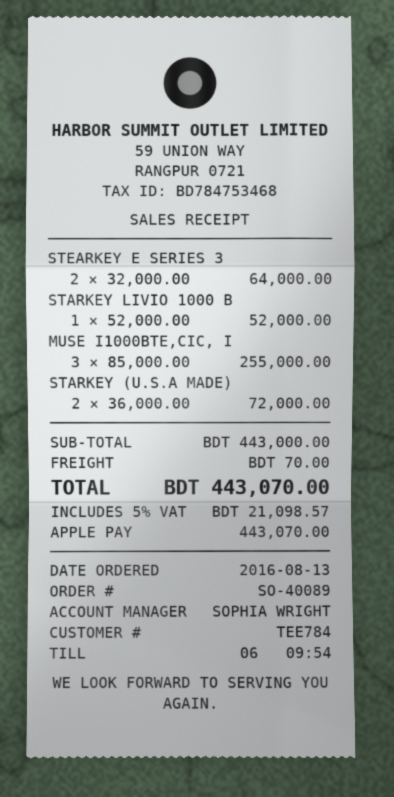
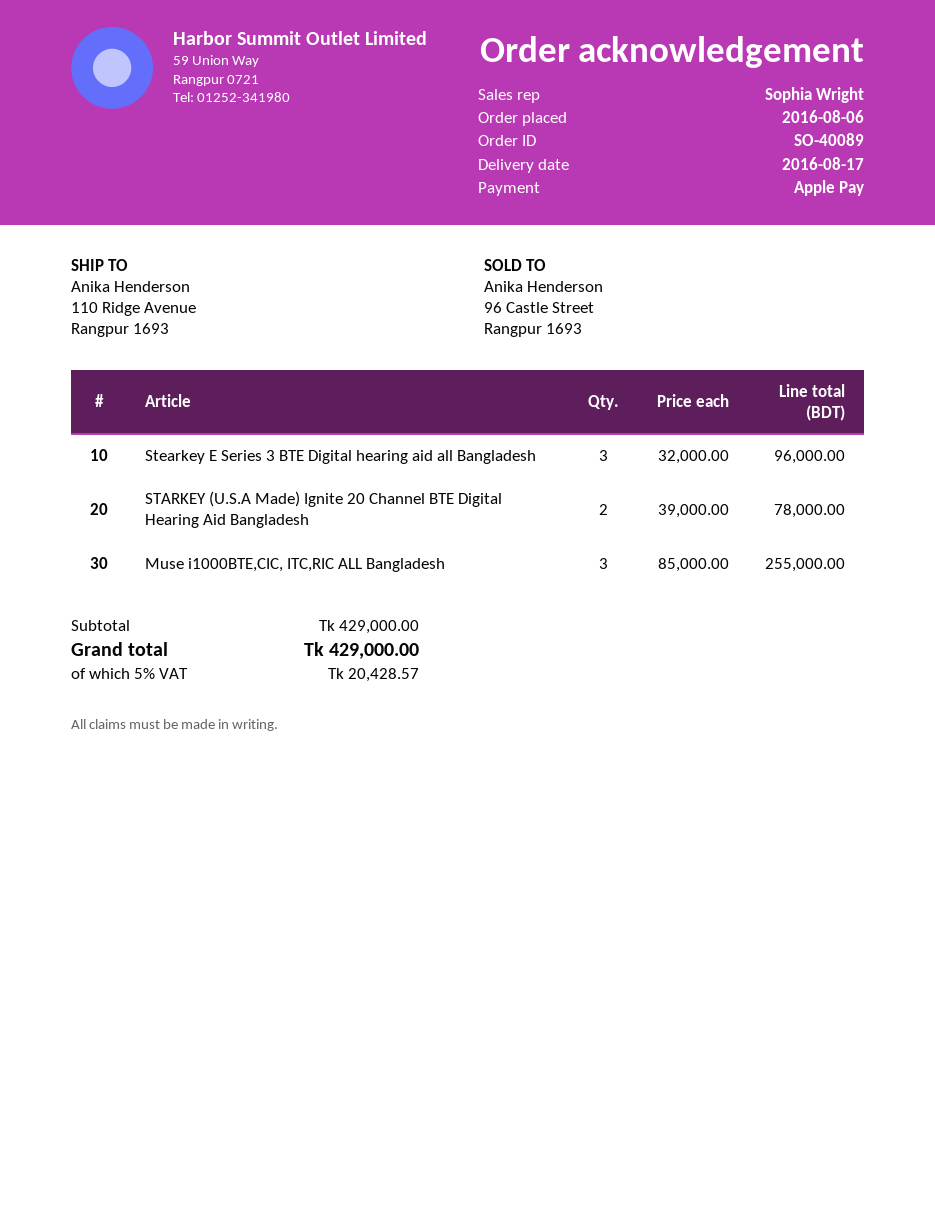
order date: 2016-08-13 -> 2016-08-06
STEARKEY E SERIES 3: 2 x 32000.00 = 64000.00 -> 3 x 32000.00 = 96000.00
STARKEY LIVIO 1000 B: 1 x 52000.00 = 52000.00 -> none
STARKEY (U.S.A MADE): 2 x 36000.00 = 72000.00 -> 2 x 39000.00 = 78000.00
subtotal: 443000.00 -> 429000.00
shipping: 70.00 -> none
tax: 5% = 21098.57 -> 5% = 20428.57
total: 443070.00 -> 429000.00

